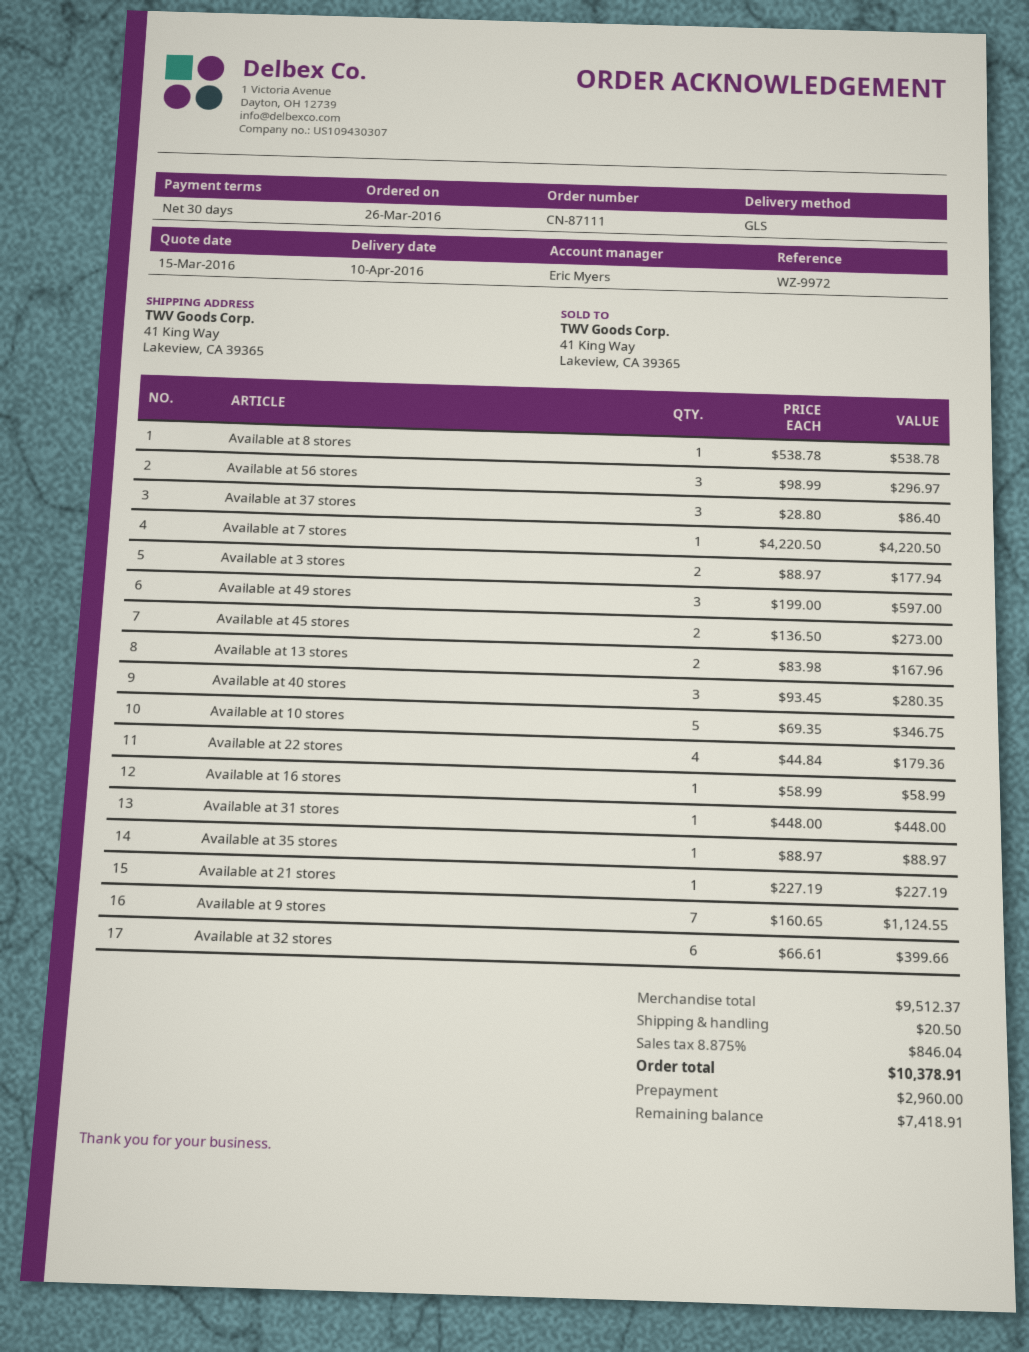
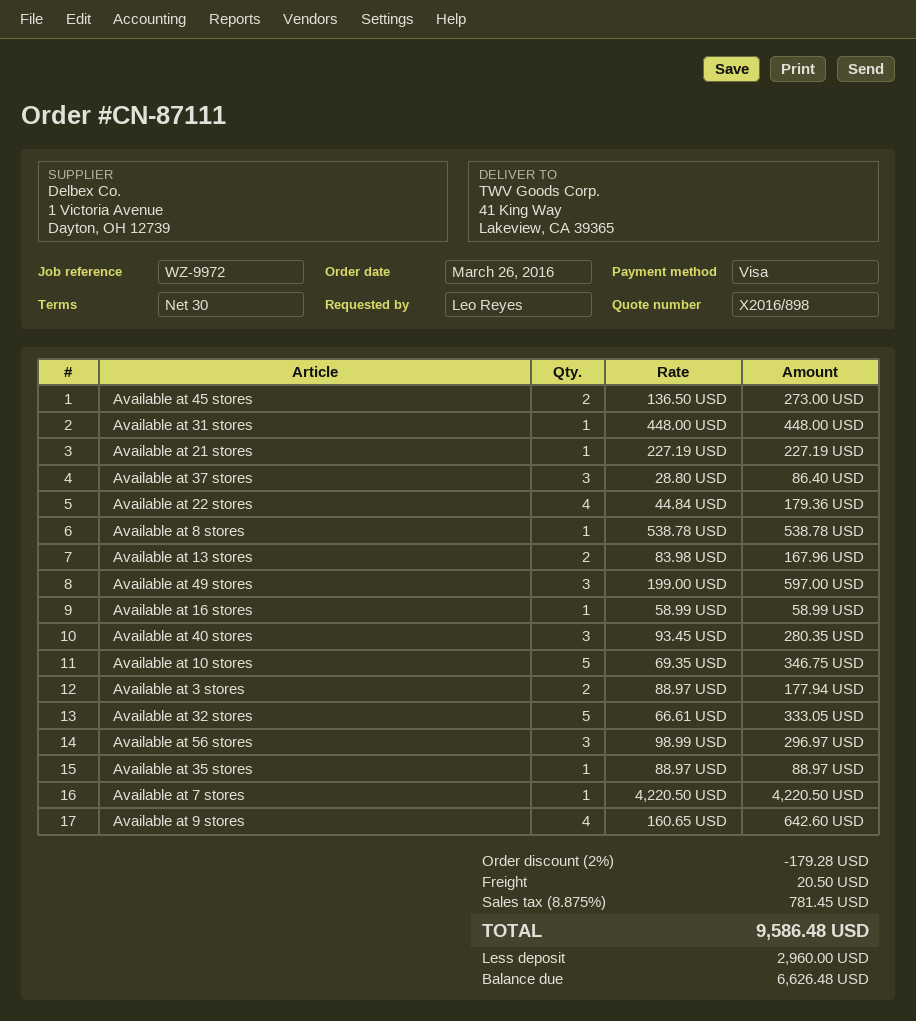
Available at 9 stores: 7 x 160.65 = 1124.55 -> 4 x 160.65 = 642.60
Available at 32 stores: 6 x 66.61 = 399.66 -> 5 x 66.61 = 333.05
discount: none -> 2% = 179.28
tax: 8.875% = 846.04 -> 8.875% = 781.45
total: 10378.91 -> 9586.48
balance: 7418.91 -> 6626.48

